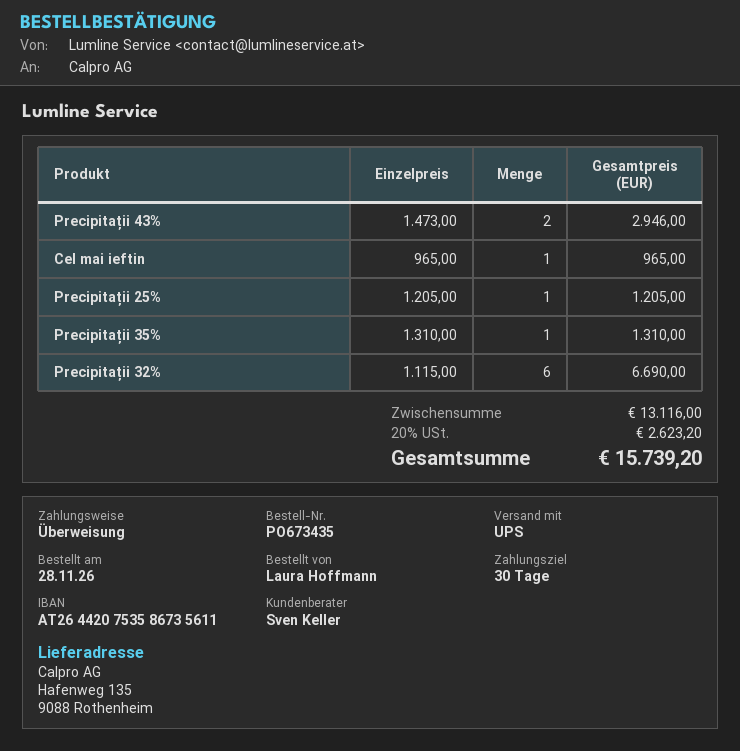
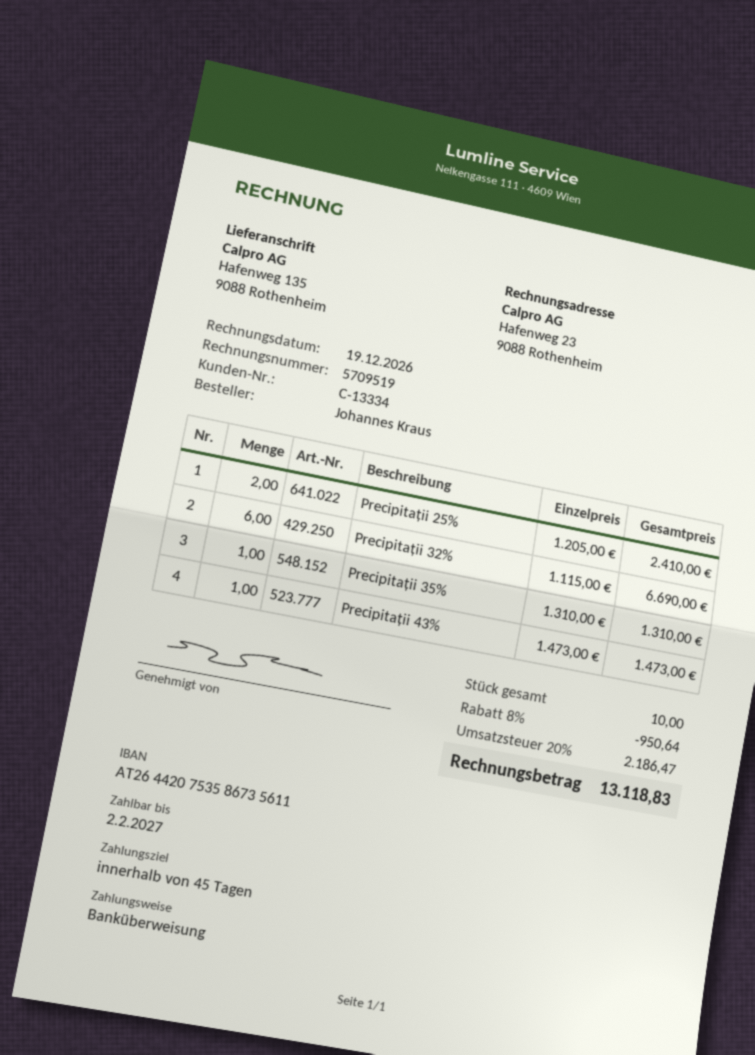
payment terms: 30 days -> 45 days
ordered by: Laura Hoffmann -> Johannes Kraus
Precipitații 43%: 2 x 1473.00 = 2946.00 -> 1 x 1473.00 = 1473.00
Cel mai ieftin: 1 x 965.00 = 965.00 -> none
Precipitații 25%: 1 x 1205.00 = 1205.00 -> 2 x 1205.00 = 2410.00
discount: none -> 8% = 950.64
tax: 20% = 2623.20 -> 20% = 2186.47
total: 15739.20 -> 13118.83

